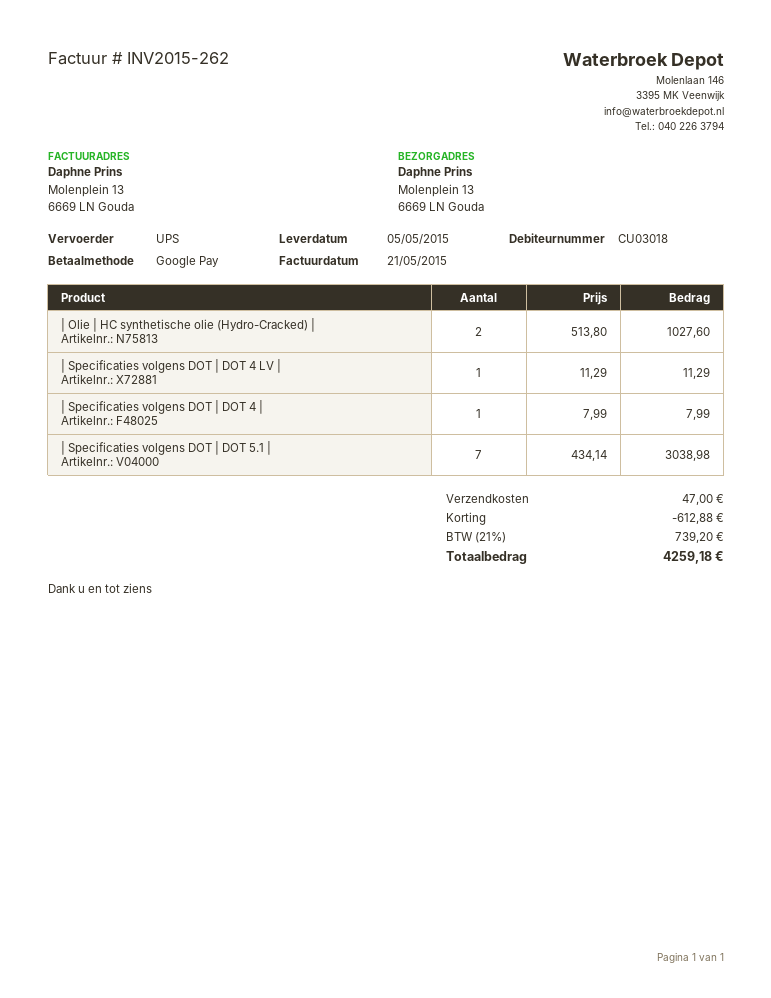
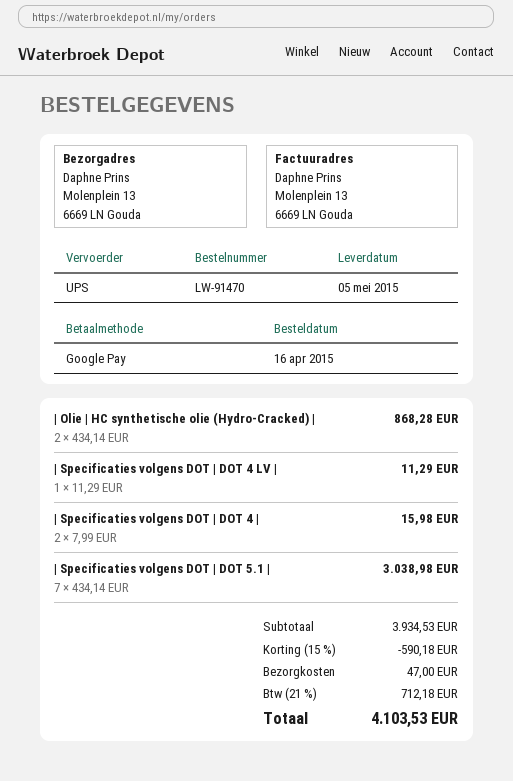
| Olie | HC synthetische olie (Hydro-Cracked) |: 2 x 513.80 = 1027.60 -> 2 x 434.14 = 868.28
| Specificaties volgens DOT | DOT 4 |: 1 x 7.99 = 7.99 -> 2 x 7.99 = 15.98
discount: 612.88 -> 590.18
tax: 21% = 739.20 -> 21% = 712.18
total: 4259.18 -> 4103.53

